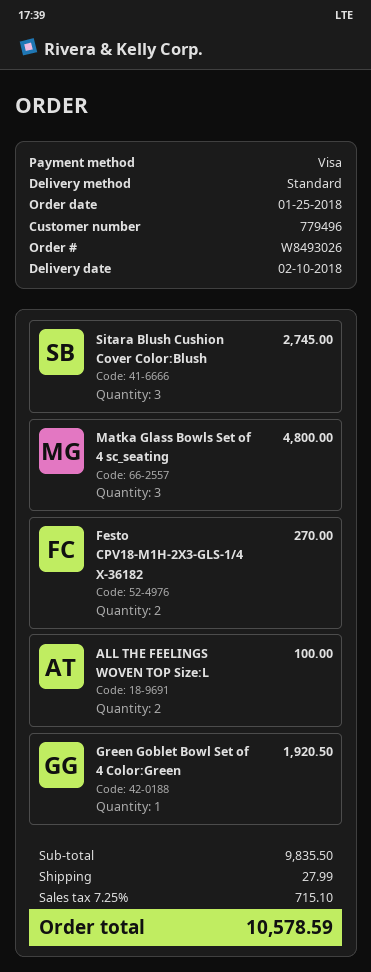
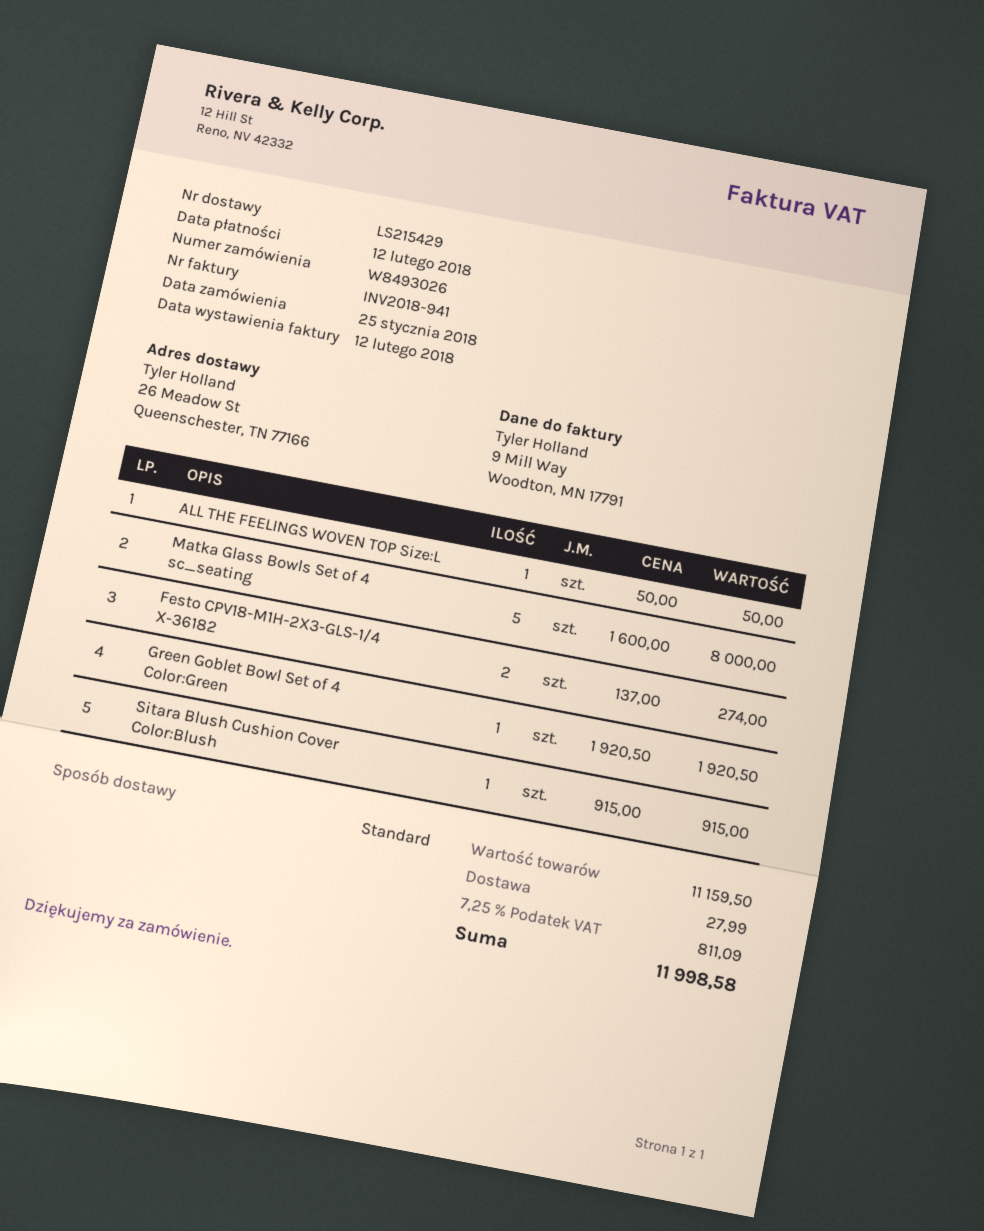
Sitara Blush Cushion Cover Color:Blush: 3 for 2745.00 -> 1 for 915.00
Matka Glass Bowls Set of 4 sc_seating: 3 for 4800.00 -> 5 for 8000.00
Festo CPV18-M1H-2X3-GLS-1/4 X-36182: 2 for 270.00 -> 2 for 274.00
ALL THE FEELINGS WOVEN TOP Size:L: 2 for 100.00 -> 1 for 50.00
subtotal: 9835.50 -> 11159.50
tax: 7.25% = 715.10 -> 7.25% = 811.09
total: 10578.59 -> 11998.58

